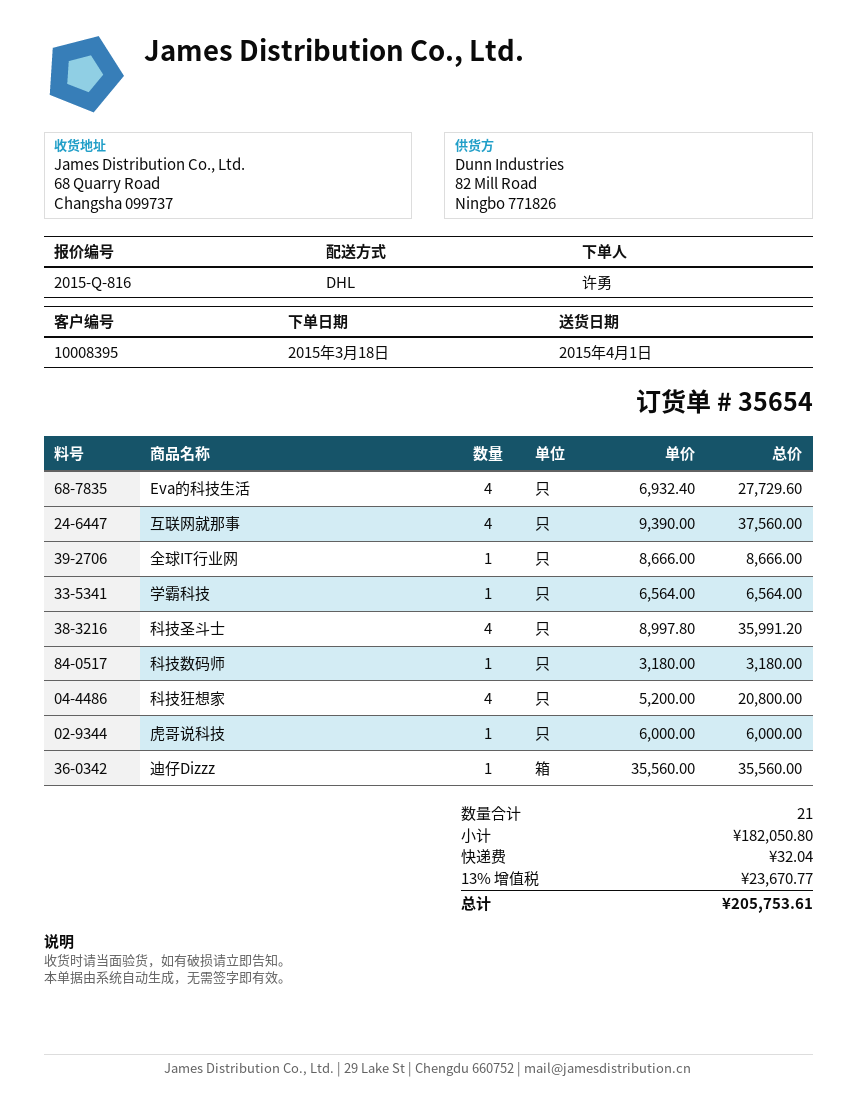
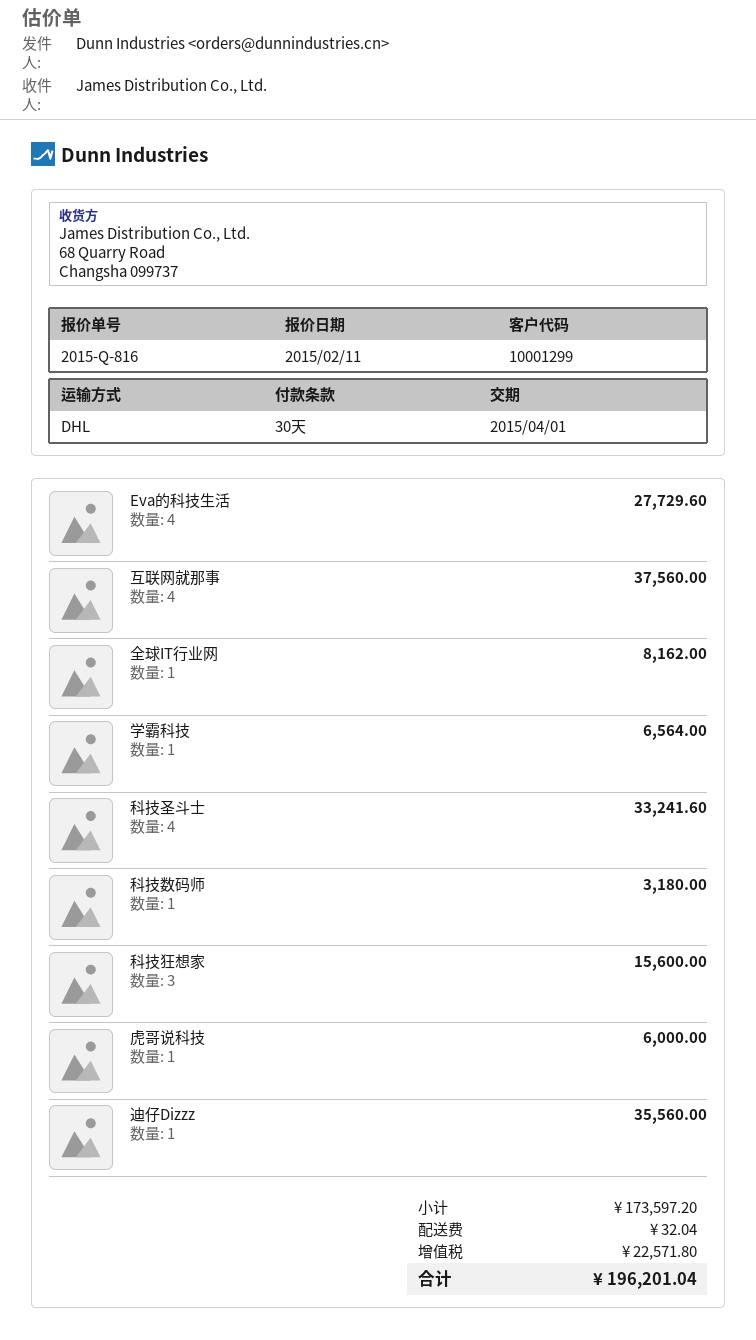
customer number: 10008395 -> 10001299
全球IT行业网: 1 for 8666.00 -> 1 for 8162.00
科技圣斗士: 4 for 35991.20 -> 4 for 33241.60
科技狂想家: 4 for 20800.00 -> 3 for 15600.00
subtotal: 182050.80 -> 173597.20
tax: 23670.77 -> 22571.80
total: 205753.61 -> 196201.04

